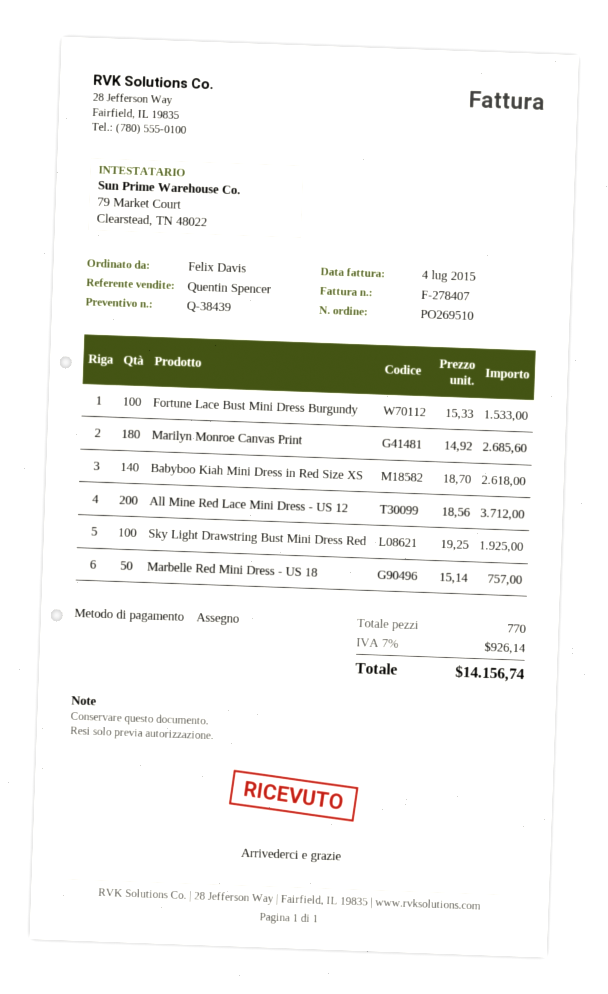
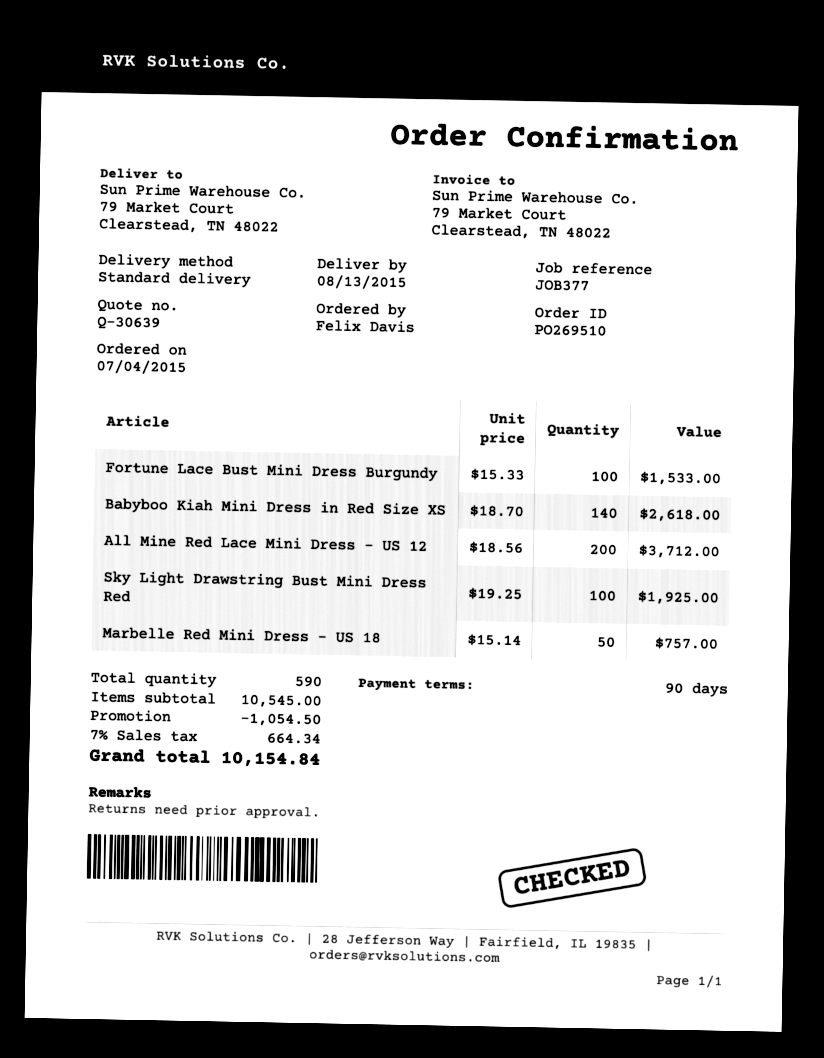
quote number: Q-38439 -> Q-30639
Marilyn Monroe Canvas Print: 180 x 14.92 = 2685.60 -> none
total quantity: 770 -> 590
discount: none -> 1054.50
tax: 7% = 926.14 -> 7% = 664.34
total: 14156.74 -> 10154.84

